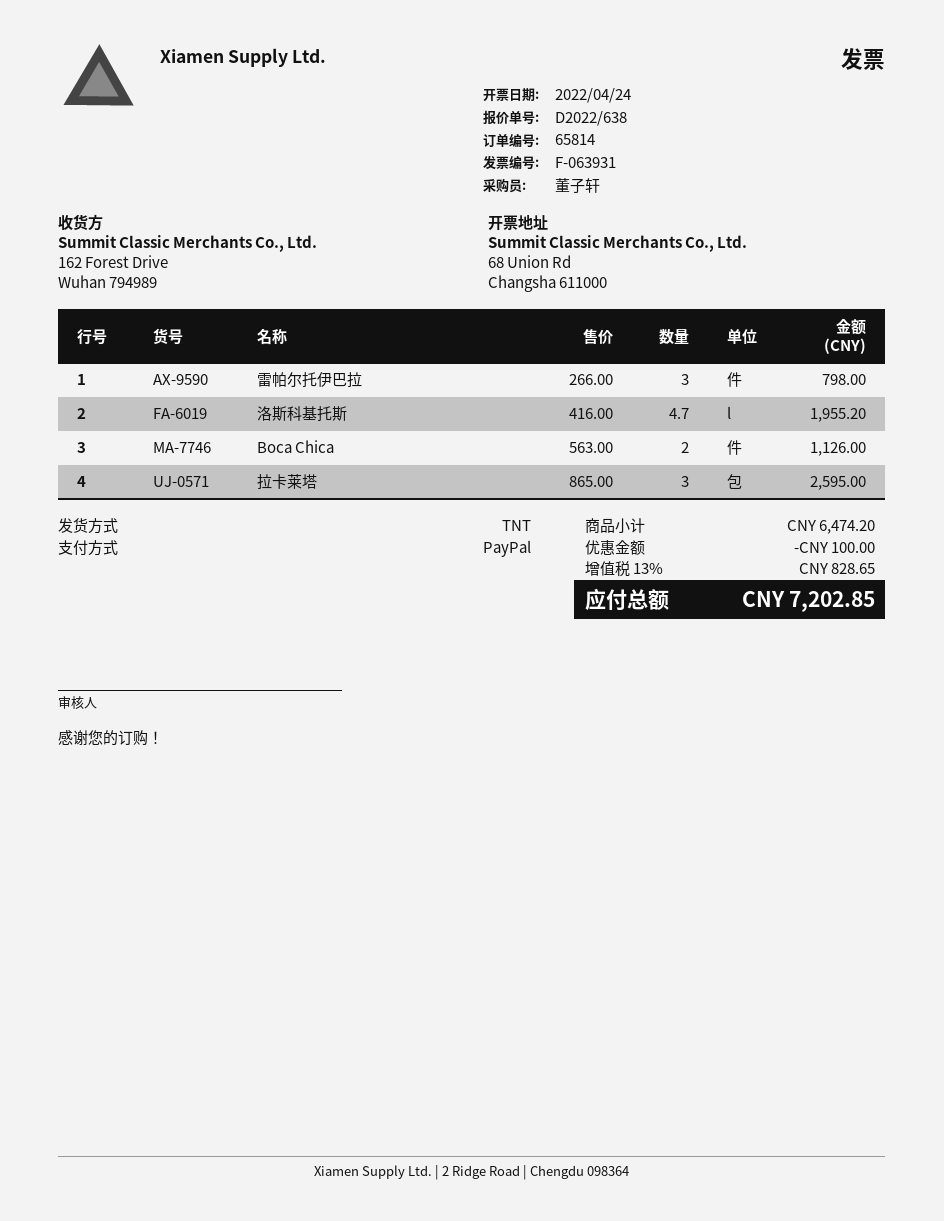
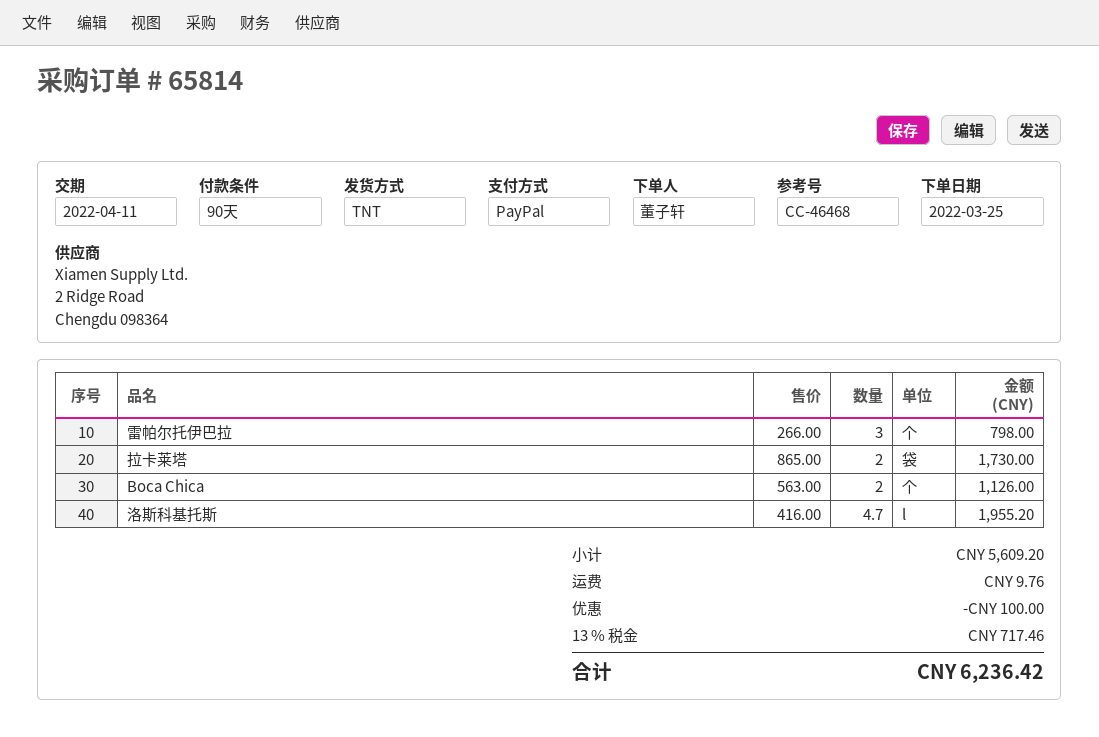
拉卡莱塔: 3 x 865.00 = 2595.00 -> 2 x 865.00 = 1730.00
subtotal: 6474.20 -> 5609.20
shipping: none -> 9.76
tax: 13% = 828.65 -> 13% = 717.46
total: 7202.85 -> 6236.42

